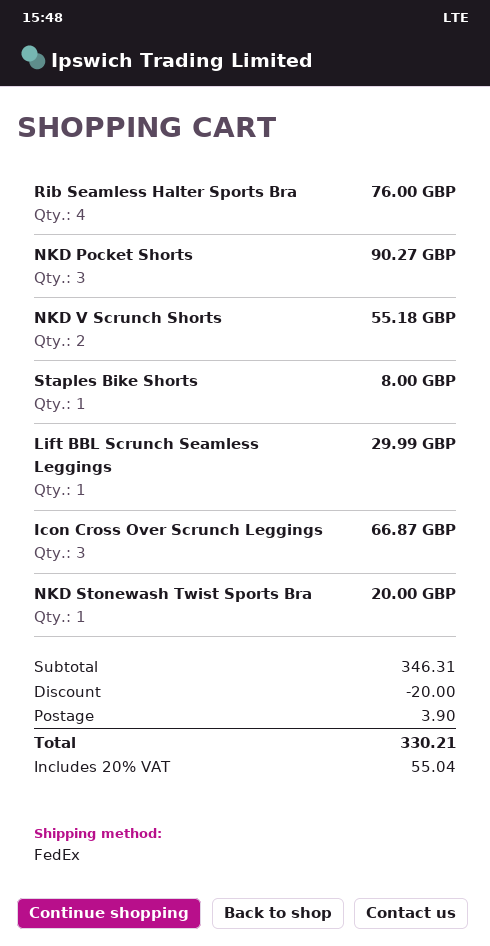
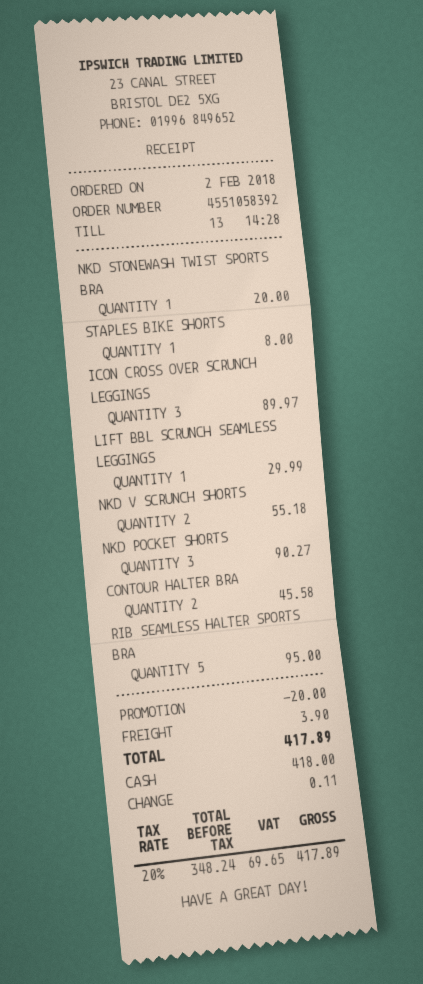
Rib Seamless Halter Sports Bra: 4 for 76.00 -> 5 for 95.00
Icon Cross Over Scrunch Leggings: 3 for 66.87 -> 3 for 89.97
CONTOUR HALTER BRA: none -> 2 for 45.58
tax: 20% = 55.04 -> 20% = 69.65
total: 330.21 -> 417.89

